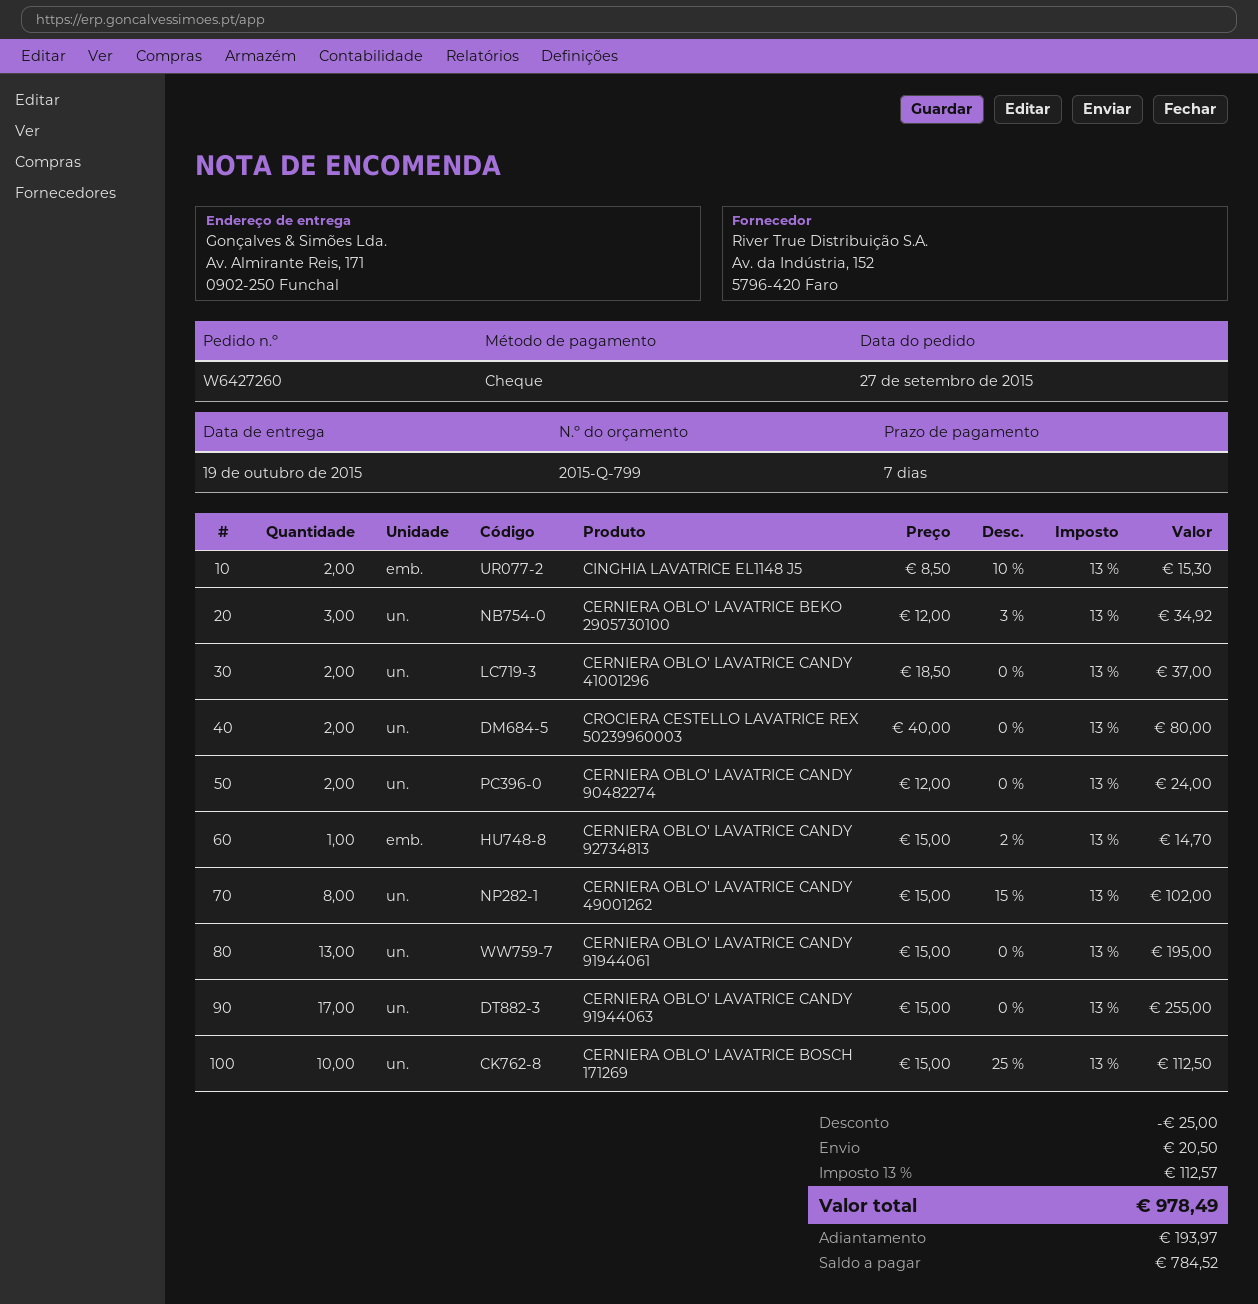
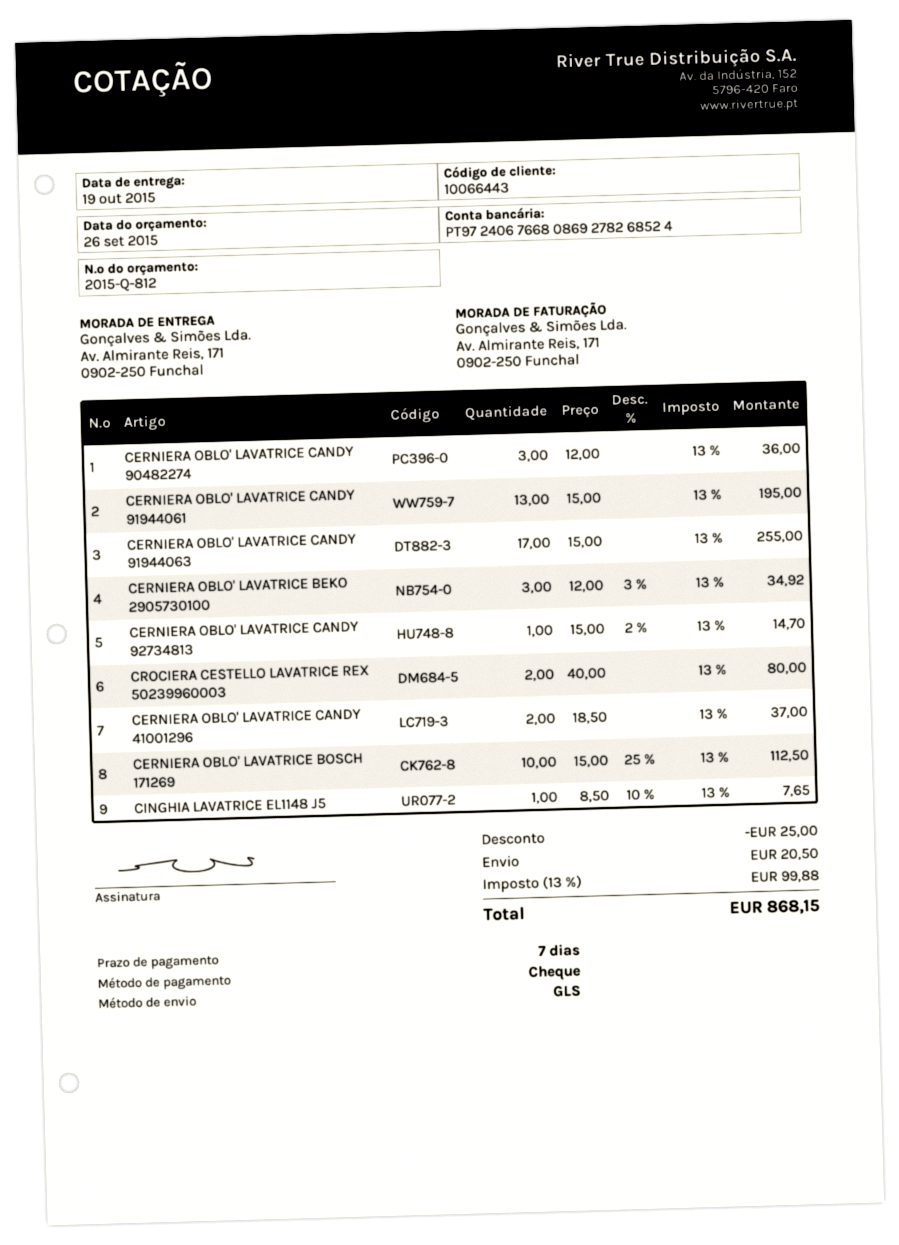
quote number: 2015-Q-799 -> 2015-Q-812
CINGHIA LAVATRICE EL1148 J5: 2 x 8.50 - 10% = 15.30 -> 1 x 8.50 - 10% = 7.65
CERNIERA OBLO' LAVATRICE CANDY 90482274: 2 x 12.00 = 24.00 -> 3 x 12.00 = 36.00
CERNIERA OBLO' LAVATRICE CANDY 49001262: 8 x 15.00 - 15% = 102.00 -> none
tax: 13% = 112.57 -> 13% = 99.88
total: 978.49 -> 868.15

